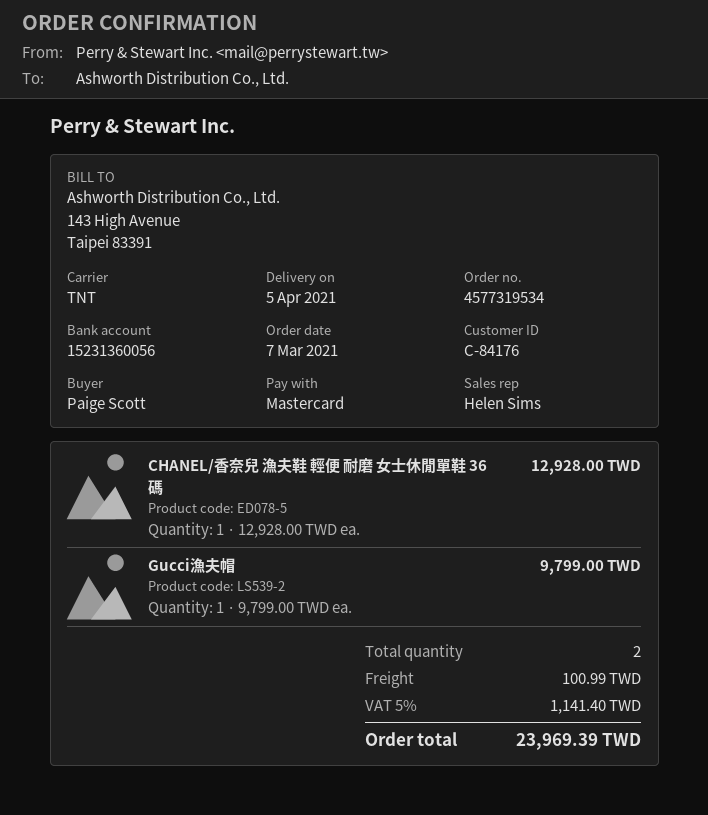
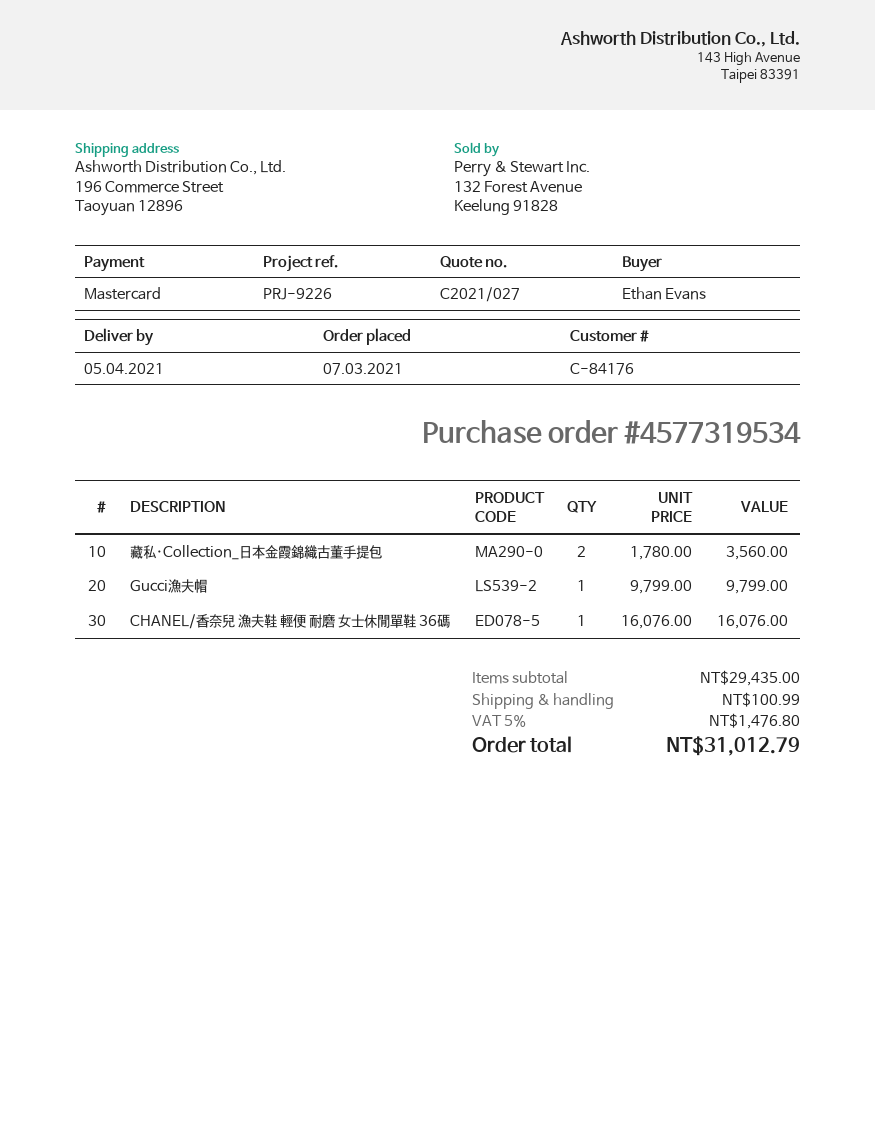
ordered by: Paige Scott -> Ethan Evans
CHANEL/香奈兒 漁夫鞋 輕便 耐磨 女士休閒單鞋 36碼: 1 x 12928.00 = 12928.00 -> 1 x 16076.00 = 16076.00
藏私·Collection_日本金霞錦織古董手提包: none -> 2 x 1780.00 = 3560.00
tax: 5% = 1141.40 -> 5% = 1476.80
total: 23969.39 -> 31012.79

